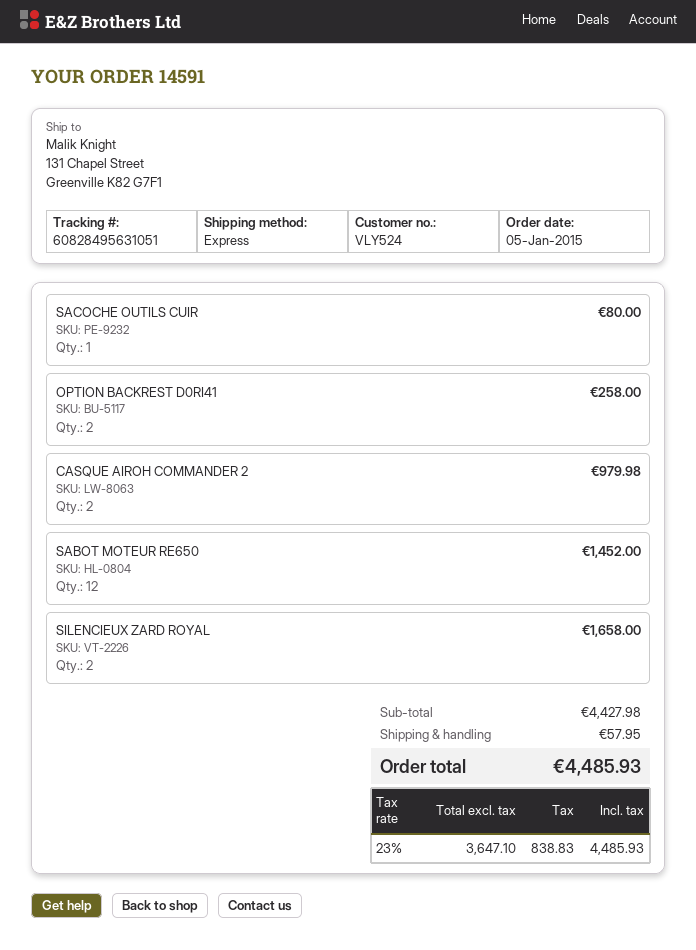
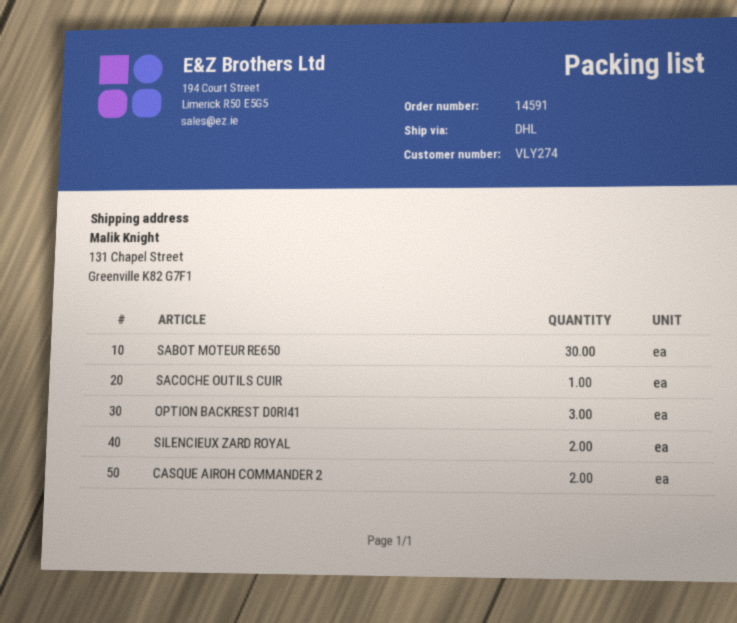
customer number: VLY524 -> VLY274
shipping method: express -> DHL
OPTION BACKREST D0RI41: 2 -> 3
SABOT MOTEUR RE650: 12 -> 30

